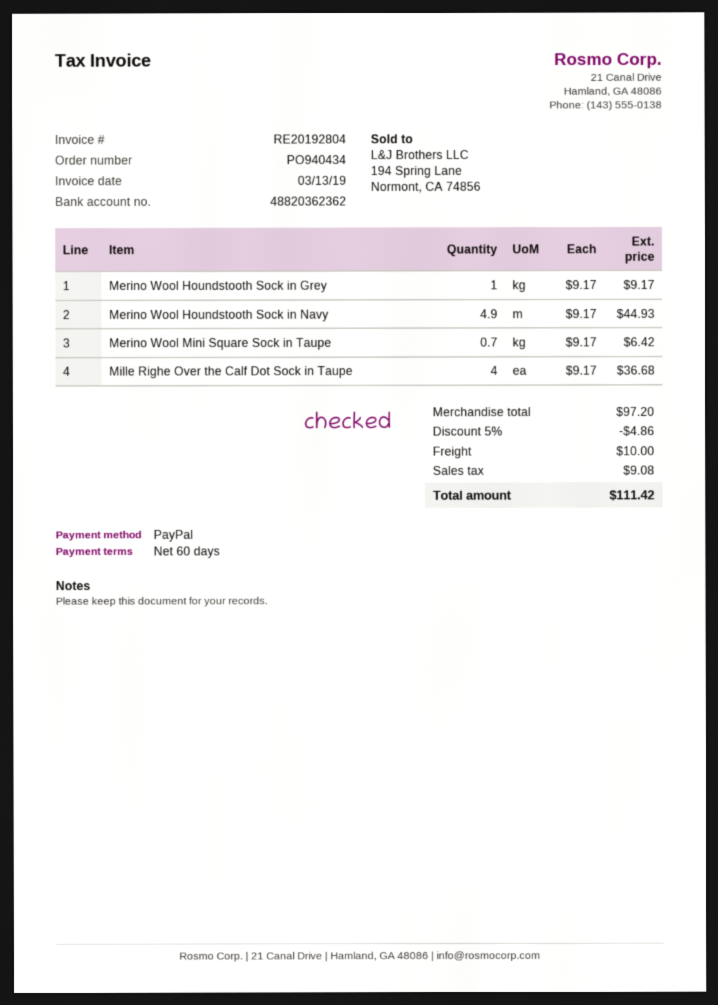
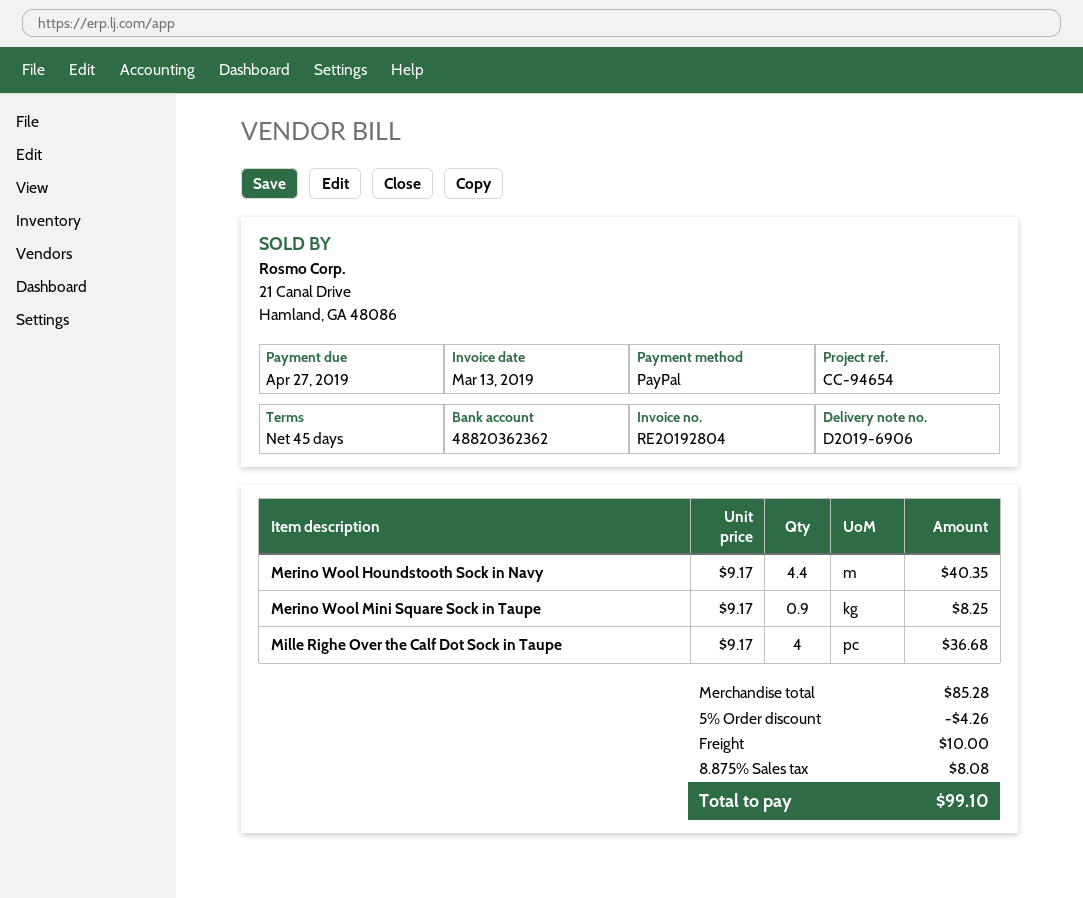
payment terms: 60 days -> 45 days
Merino Wool Houndstooth Sock in Grey: 1 x 9.17 = 9.17 -> none
Merino Wool Houndstooth Sock in Navy: 4.9 x 9.17 = 44.93 -> 4.4 x 9.17 = 40.35
Merino Wool Mini Square Sock in Taupe: 0.7 x 9.17 = 6.42 -> 0.9 x 9.17 = 8.25
subtotal: 97.20 -> 85.28
discount: 5% = 4.86 -> 5% = 4.26
tax: 9.08 -> 8.08
total: 111.42 -> 99.10

